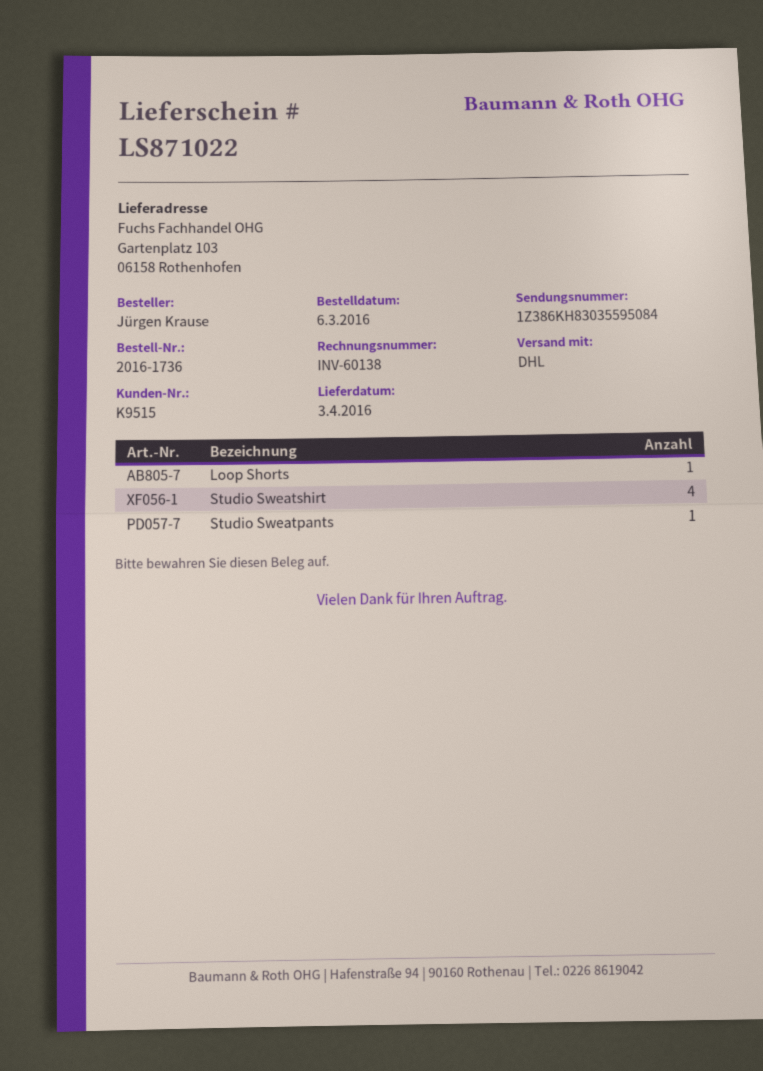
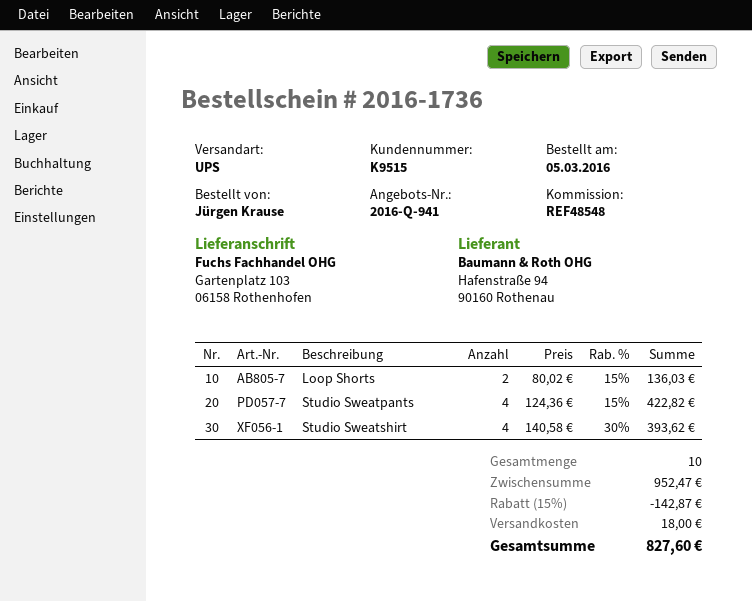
order date: 2016-03-06 -> 2016-03-05
shipping method: DHL -> UPS
Loop Shorts: 1 -> 2
Studio Sweatpants: 1 -> 4

